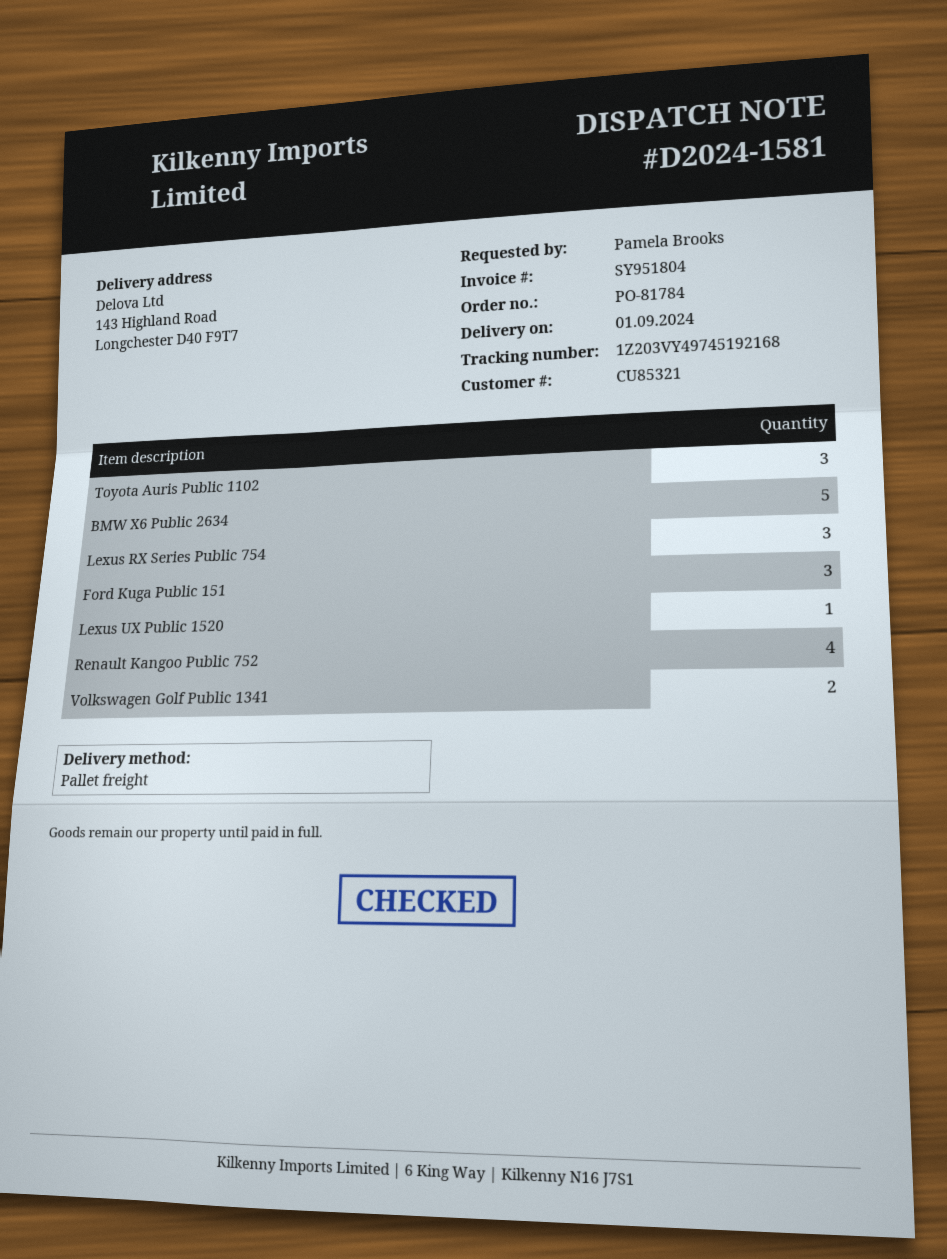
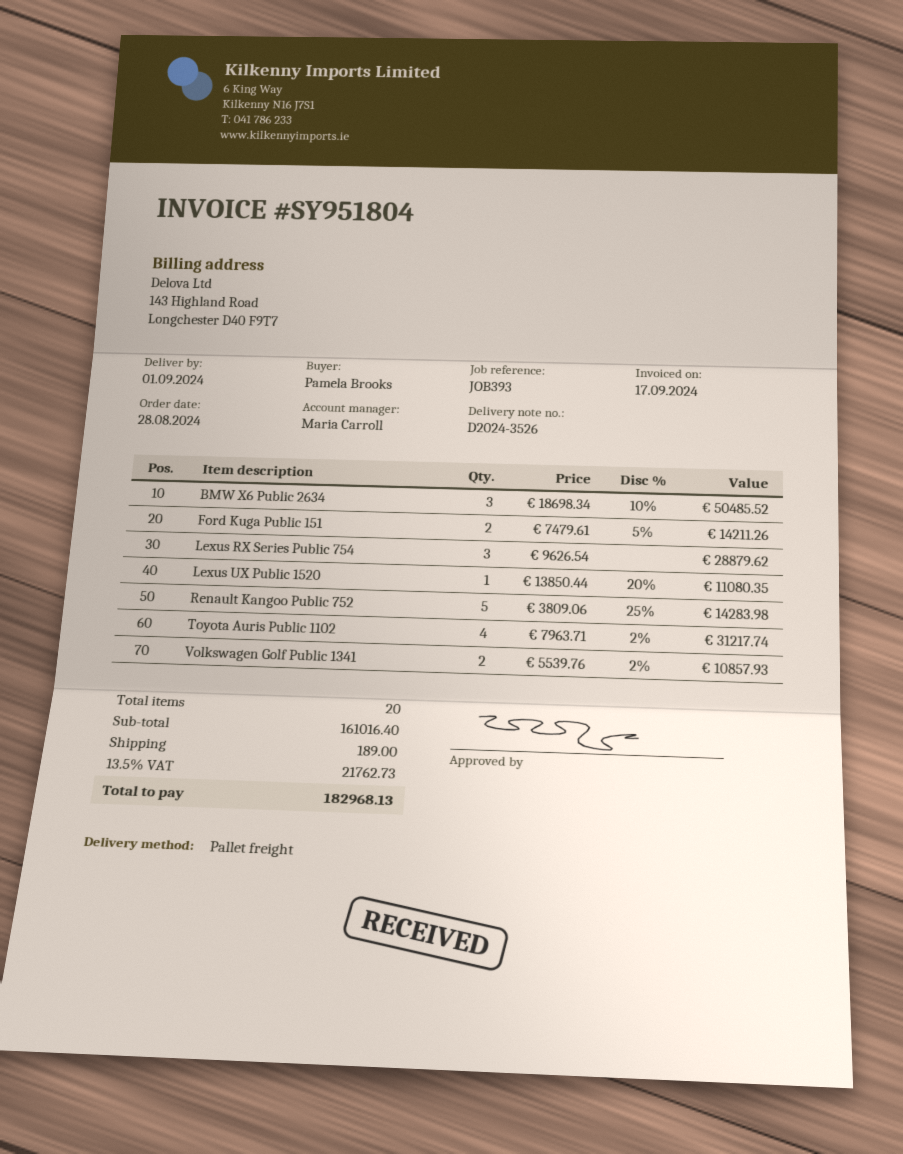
delivery note number: D2024-1581 -> D2024-3526
Toyota Auris Public 1102: 3 -> 4
BMW X6 Public 2634: 5 -> 3
Ford Kuga Public 151: 3 -> 2
Renault Kangoo Public 752: 4 -> 5

